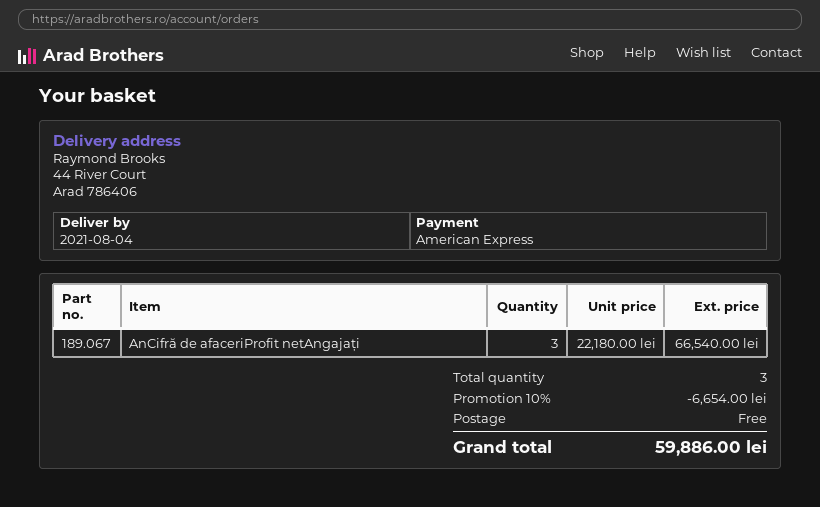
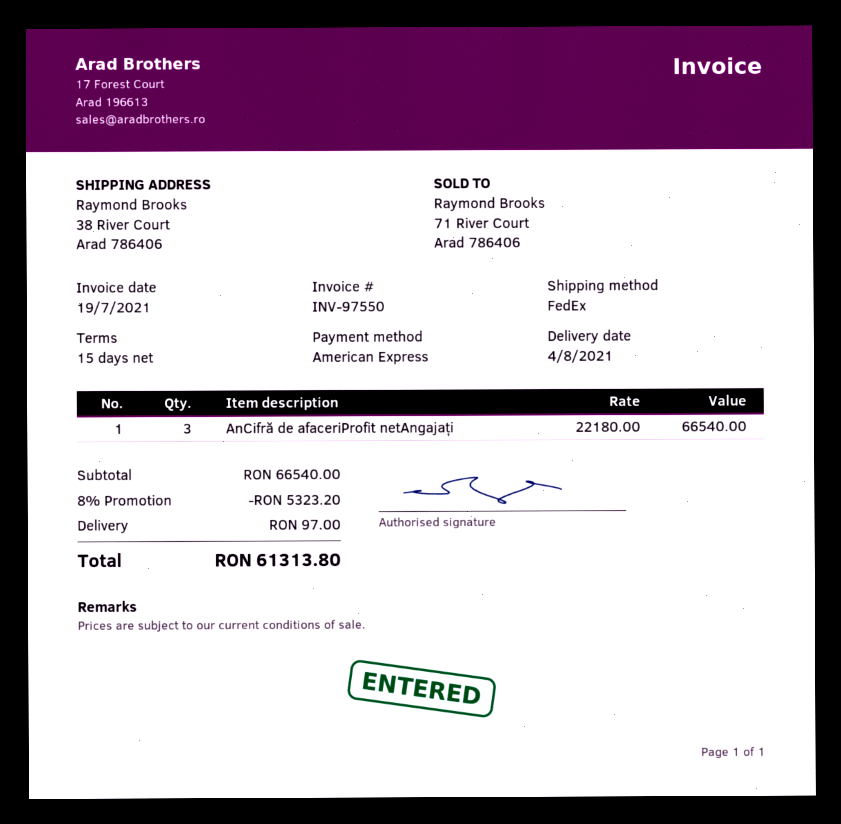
ship to: 44 River Court, Arad 786406 -> 38 River Court, Arad 786406
discount: 10% = 6654.00 -> 8% = 5323.20
shipping: 0.00 -> 97.00
total: 59886.00 -> 61313.80

